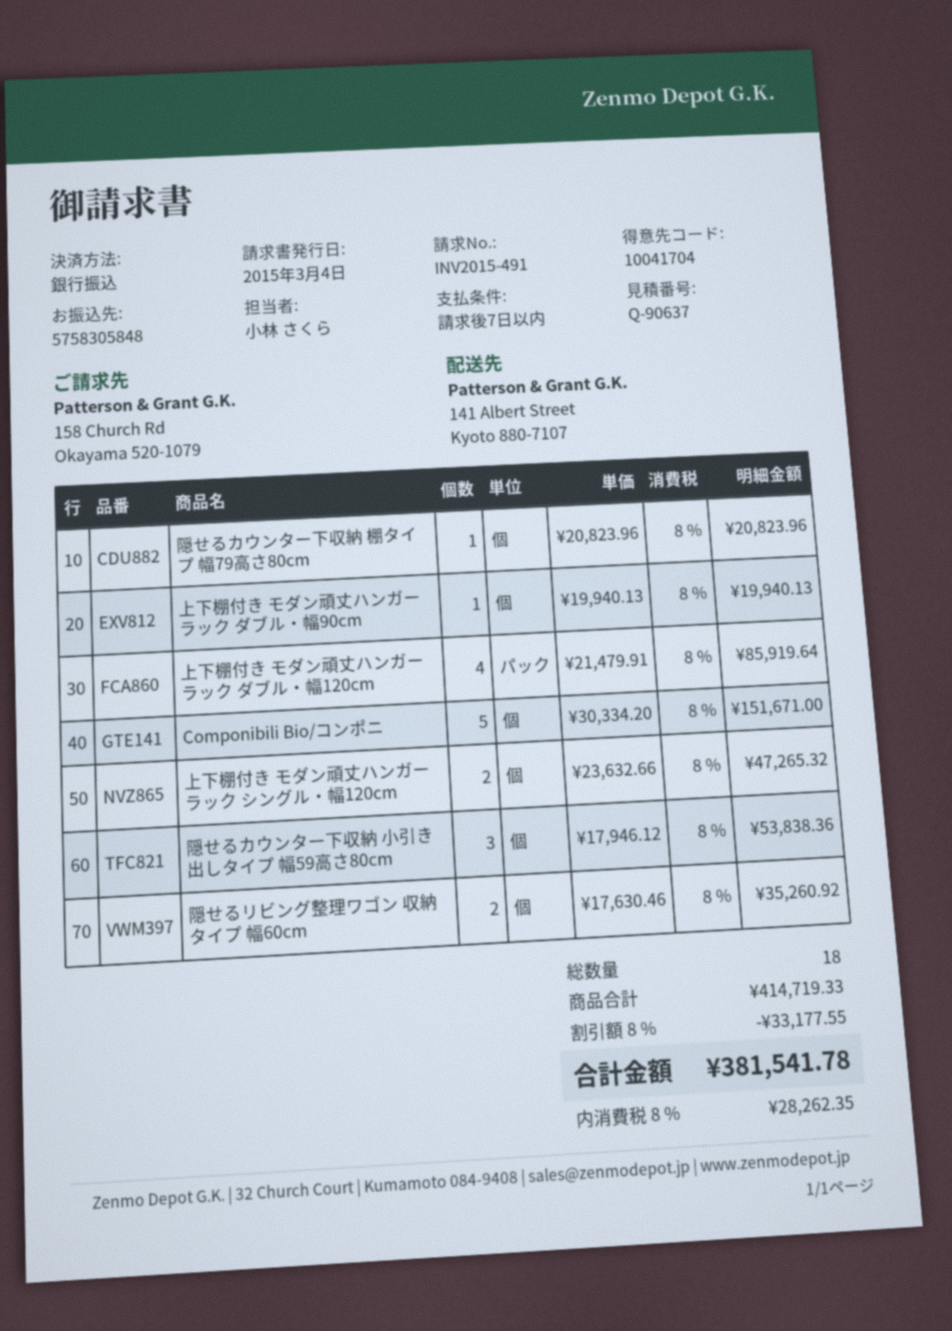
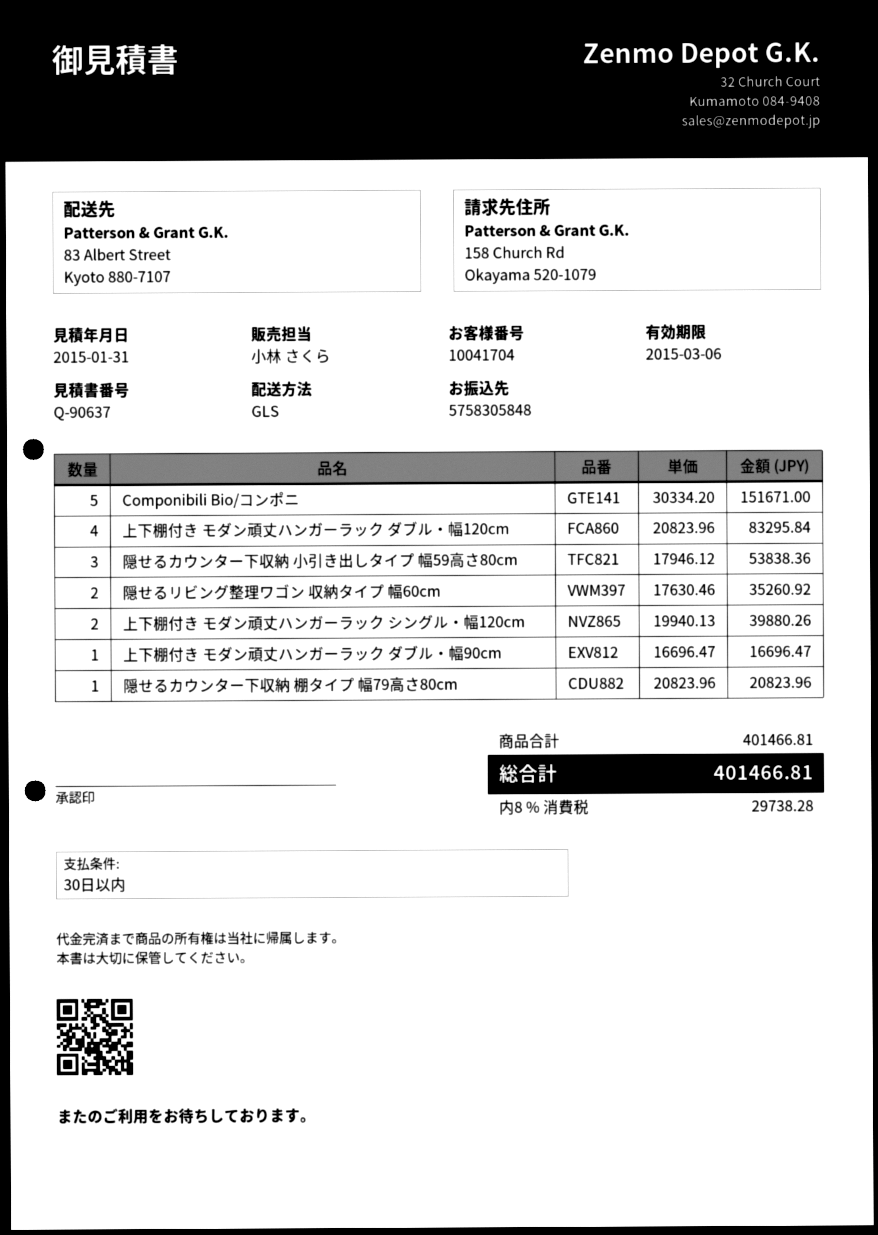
payment terms: 7 days -> 30 days
ship to: 141 Albert Street, Kyoto 880-7107 -> 83 Albert Street, Kyoto 880-7107
上下棚付き モダン頑丈ハンガーラック ダブル・幅90cm: 1 x 19940.13 = 19940.13 -> 1 x 16696.47 = 16696.47
上下棚付き モダン頑丈ハンガーラック ダブル・幅120cm: 4 x 21479.91 = 85919.64 -> 4 x 20823.96 = 83295.84
上下棚付き モダン頑丈ハンガーラック シングル・幅120cm: 2 x 23632.66 = 47265.32 -> 2 x 19940.13 = 39880.26
subtotal: 414719.33 -> 401466.81
discount: 8% = 33177.55 -> none
tax: 8% = 28262.35 -> 8% = 29738.28
total: 381541.78 -> 401466.81

